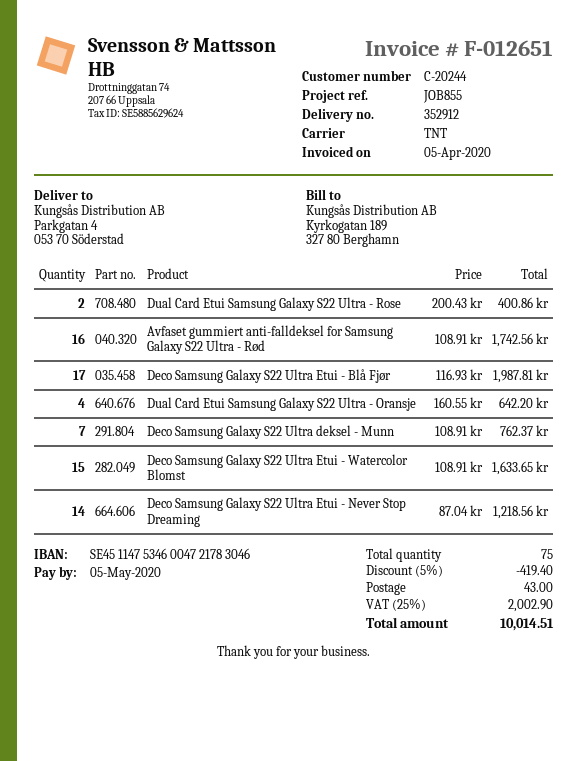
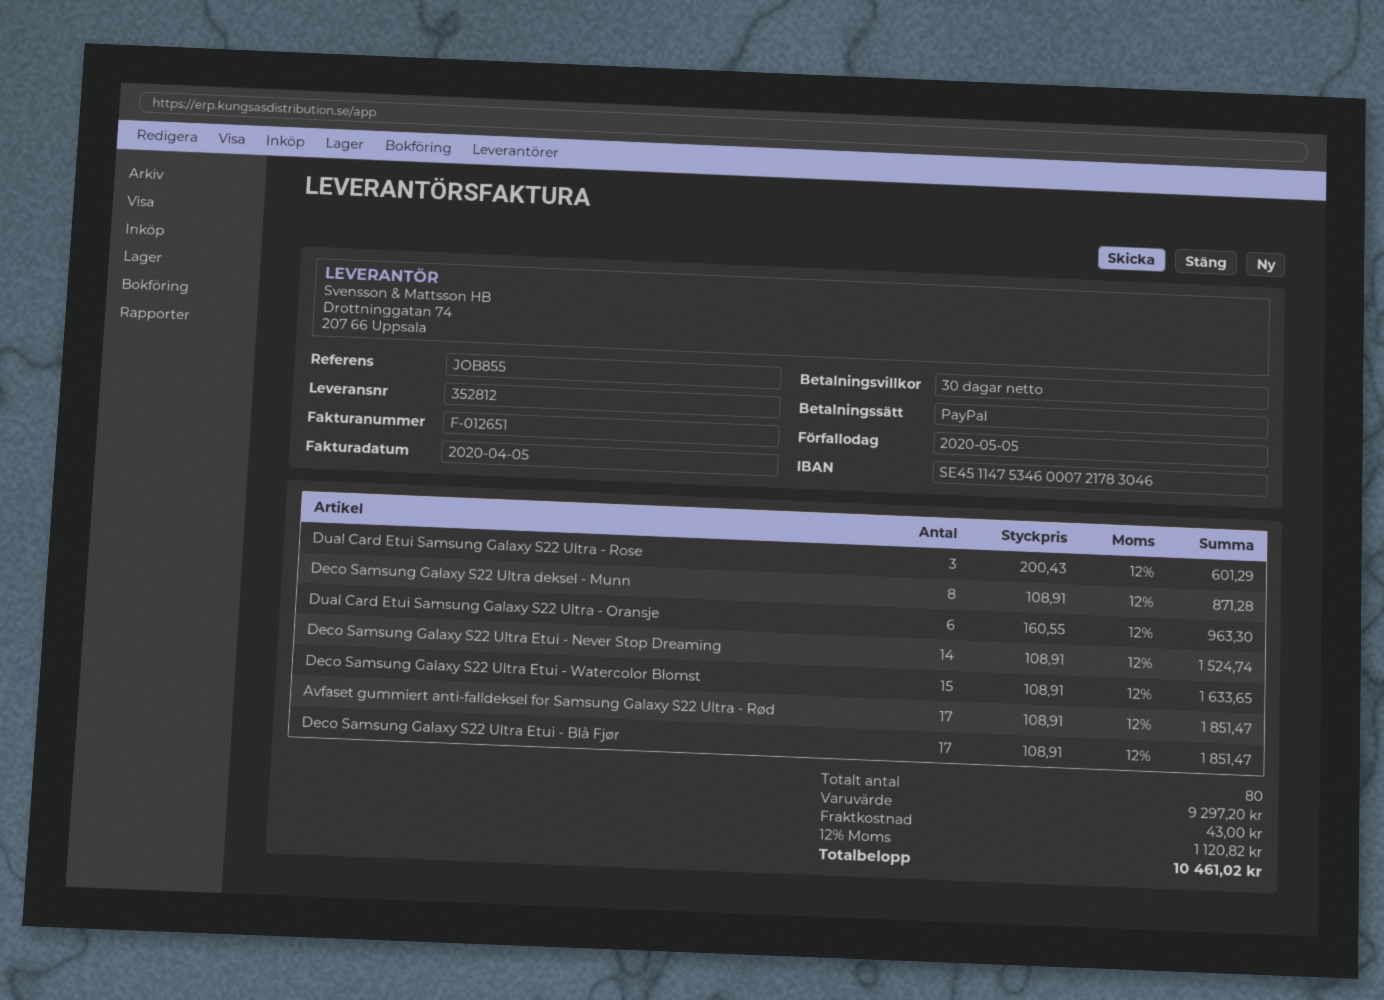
delivery note number: 352912 -> 352812
bank account: SE4511475346004721783046 -> SE4511475346000721783046
Dual Card Etui Samsung Galaxy S22 Ultra - Rose: 2 x 200.43 = 400.86 -> 3 x 200.43 = 601.29
Avfaset gummiert anti-falldeksel for Samsung Galaxy S22 Ultra - Rød: 16 x 108.91 = 1742.56 -> 17 x 108.91 = 1851.47
Deco Samsung Galaxy S22 Ultra Etui - Blå Fjør: 17 x 116.93 = 1987.81 -> 17 x 108.91 = 1851.47
Dual Card Etui Samsung Galaxy S22 Ultra - Oransje: 4 x 160.55 = 642.20 -> 6 x 160.55 = 963.30
Deco Samsung Galaxy S22 Ultra deksel - Munn: 7 x 108.91 = 762.37 -> 8 x 108.91 = 871.28
Deco Samsung Galaxy S22 Ultra Etui - Never Stop Dreaming: 14 x 87.04 = 1218.56 -> 14 x 108.91 = 1524.74
total quantity: 75 -> 80
discount: 5% = 419.40 -> none
tax: 25% = 2002.90 -> 12% = 1120.82
total: 10014.51 -> 10461.02

